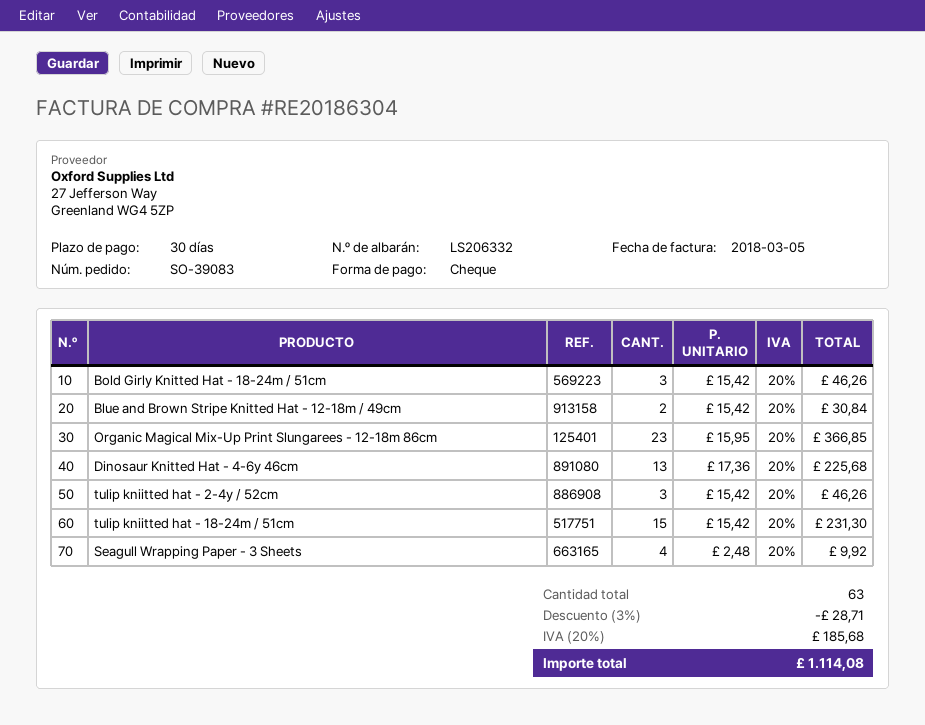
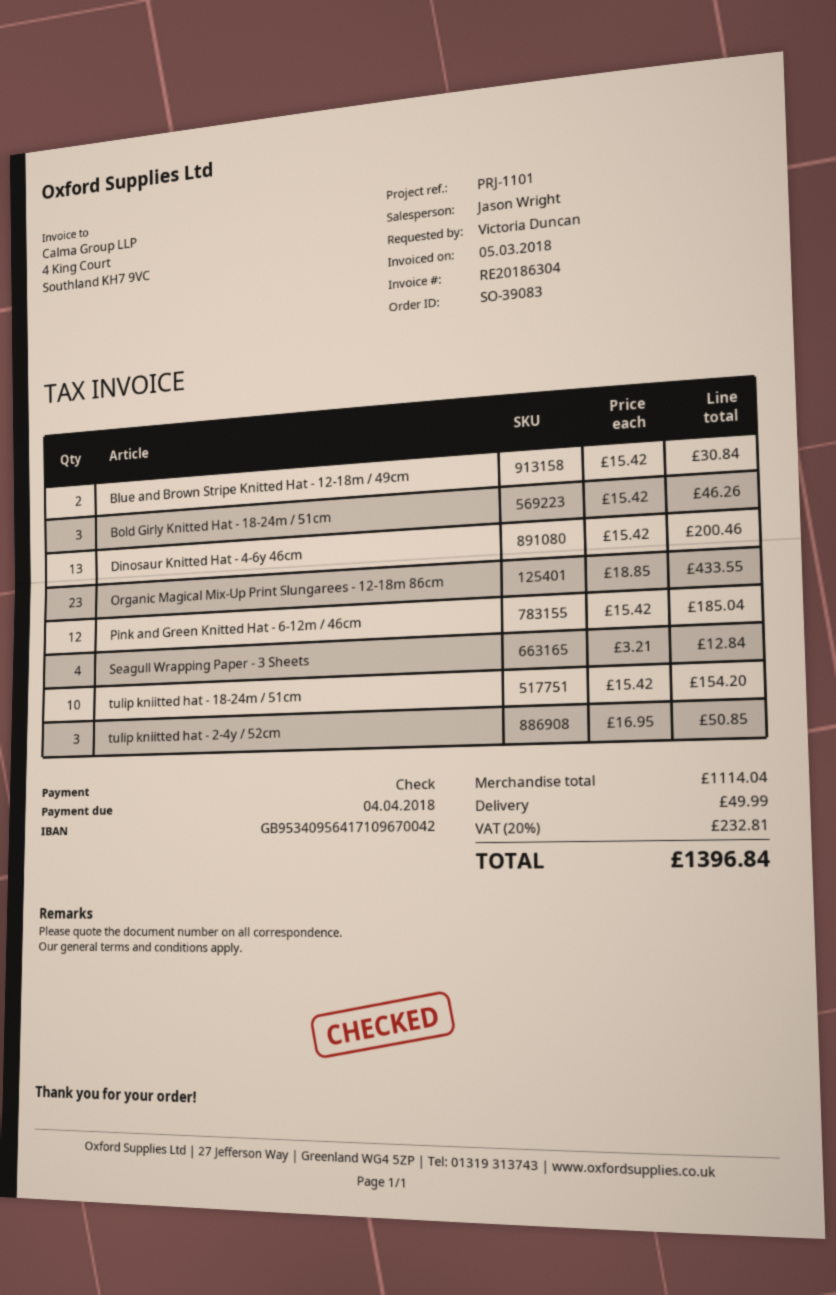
Organic Magical Mix-Up Print Slungarees - 12-18m 86cm: 23 x 15.95 = 366.85 -> 23 x 18.85 = 433.55
Dinosaur Knitted Hat - 4-6y 46cm: 13 x 17.36 = 225.68 -> 13 x 15.42 = 200.46
tulip kniitted hat - 2-4y / 52cm: 3 x 15.42 = 46.26 -> 3 x 16.95 = 50.85
tulip kniitted hat - 18-24m / 51cm: 15 x 15.42 = 231.30 -> 10 x 15.42 = 154.20
Seagull Wrapping Paper - 3 Sheets: 4 x 2.48 = 9.92 -> 4 x 3.21 = 12.84
Pink and Green Knitted Hat - 6-12m / 46cm: none -> 12 x 15.42 = 185.04
discount: 3% = 28.71 -> none
shipping: none -> 49.99
tax: 20% = 185.68 -> 20% = 232.81
total: 1114.08 -> 1396.84

